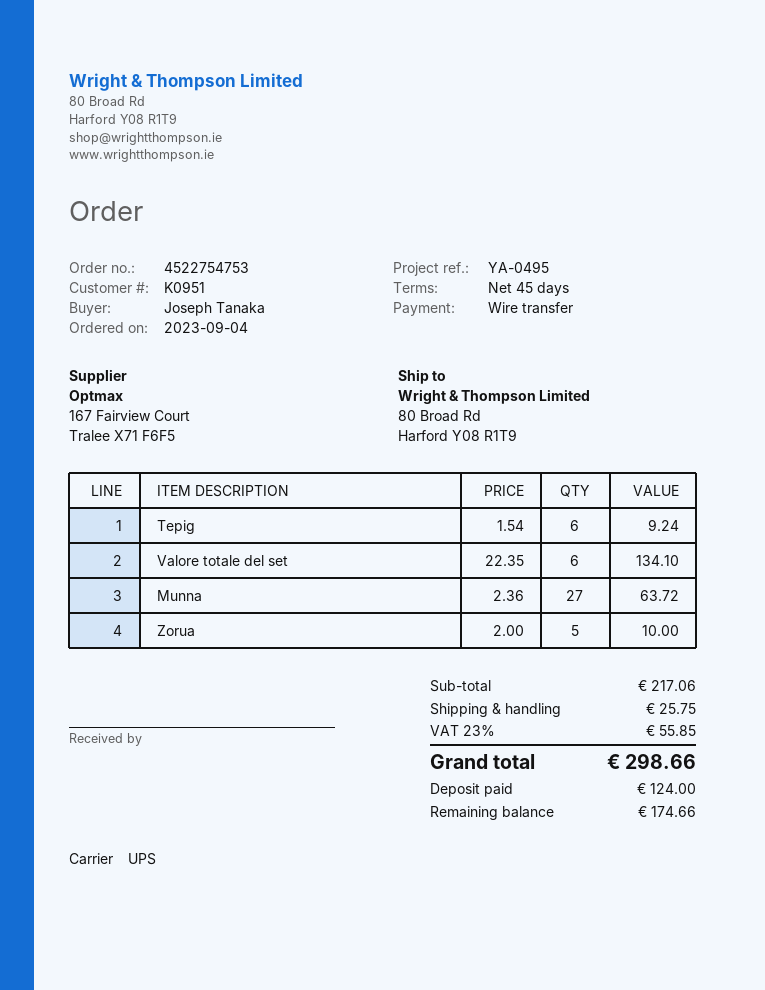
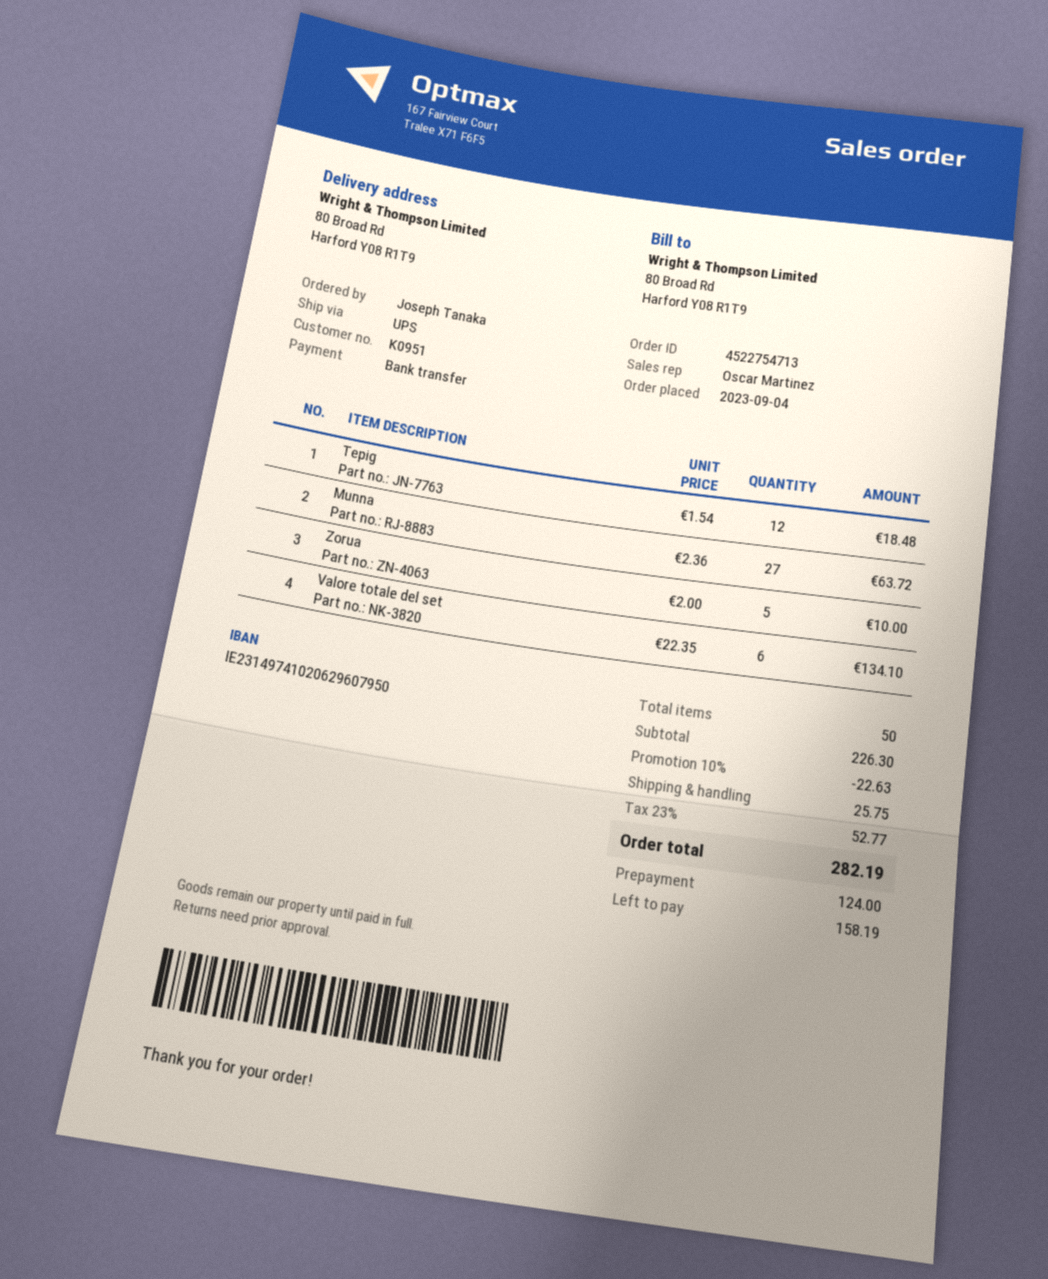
order number: 4522754753 -> 4522754713
Tepig: 6 x 1.54 = 9.24 -> 12 x 1.54 = 18.48
subtotal: 217.06 -> 226.30
discount: none -> 10% = 22.63
tax: 23% = 55.85 -> 23% = 52.77
total: 298.66 -> 282.19
balance: 174.66 -> 158.19

